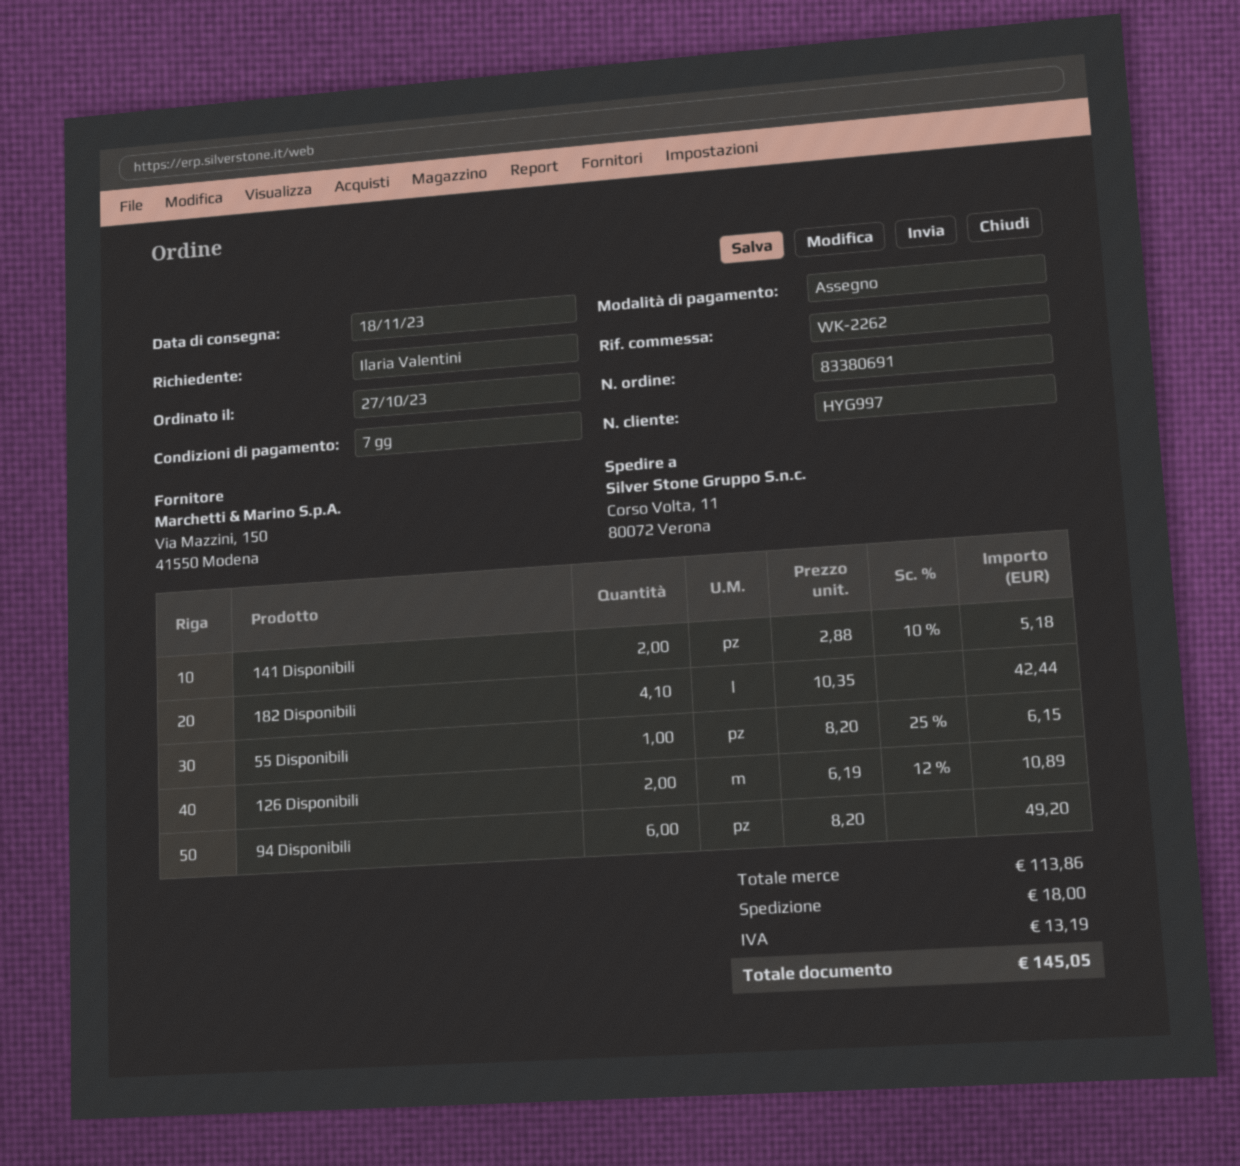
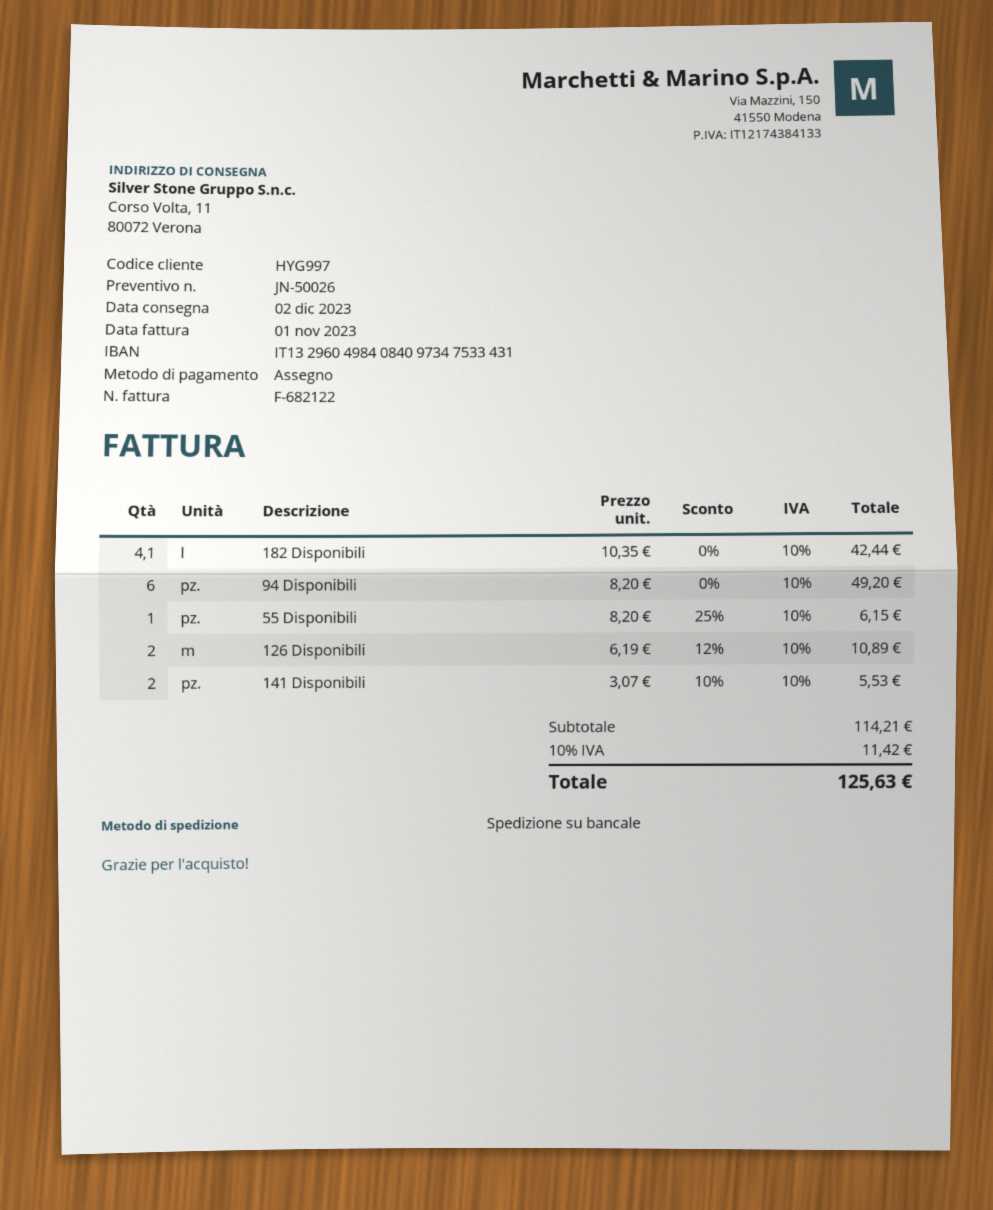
delivery date: 2023-11-18 -> 2023-12-02
141 Disponibili: 2 x 2.88 - 10% = 5.18 -> 2 x 3.07 - 10% = 5.53
subtotal: 113.86 -> 114.21
shipping: 18.00 -> none
tax: 13.19 -> 11.42
total: 145.05 -> 125.63

